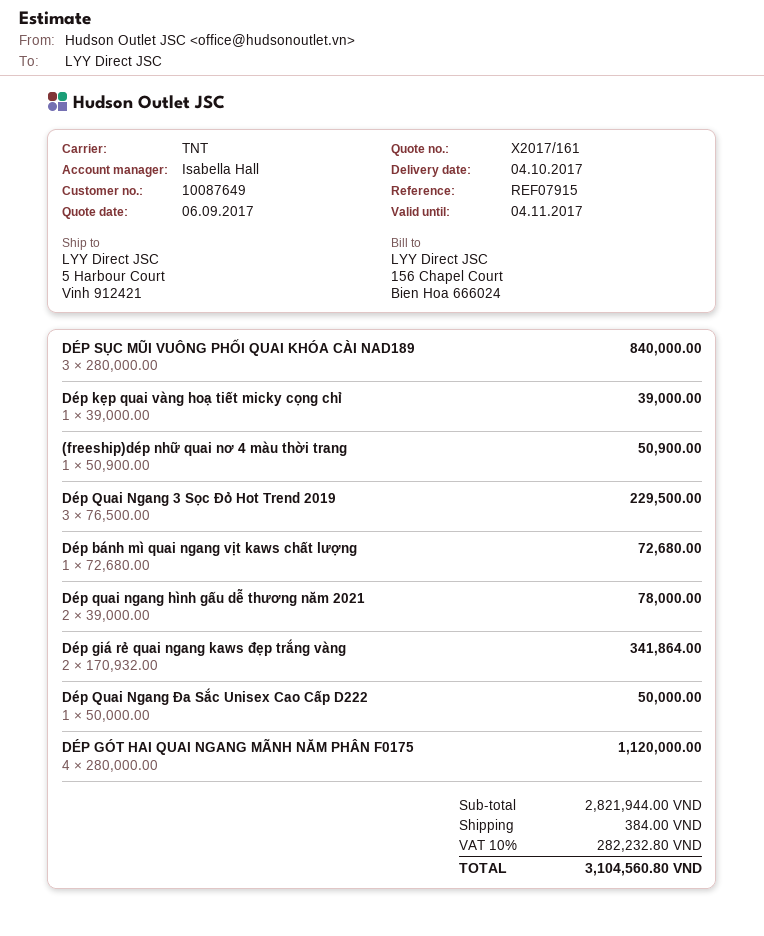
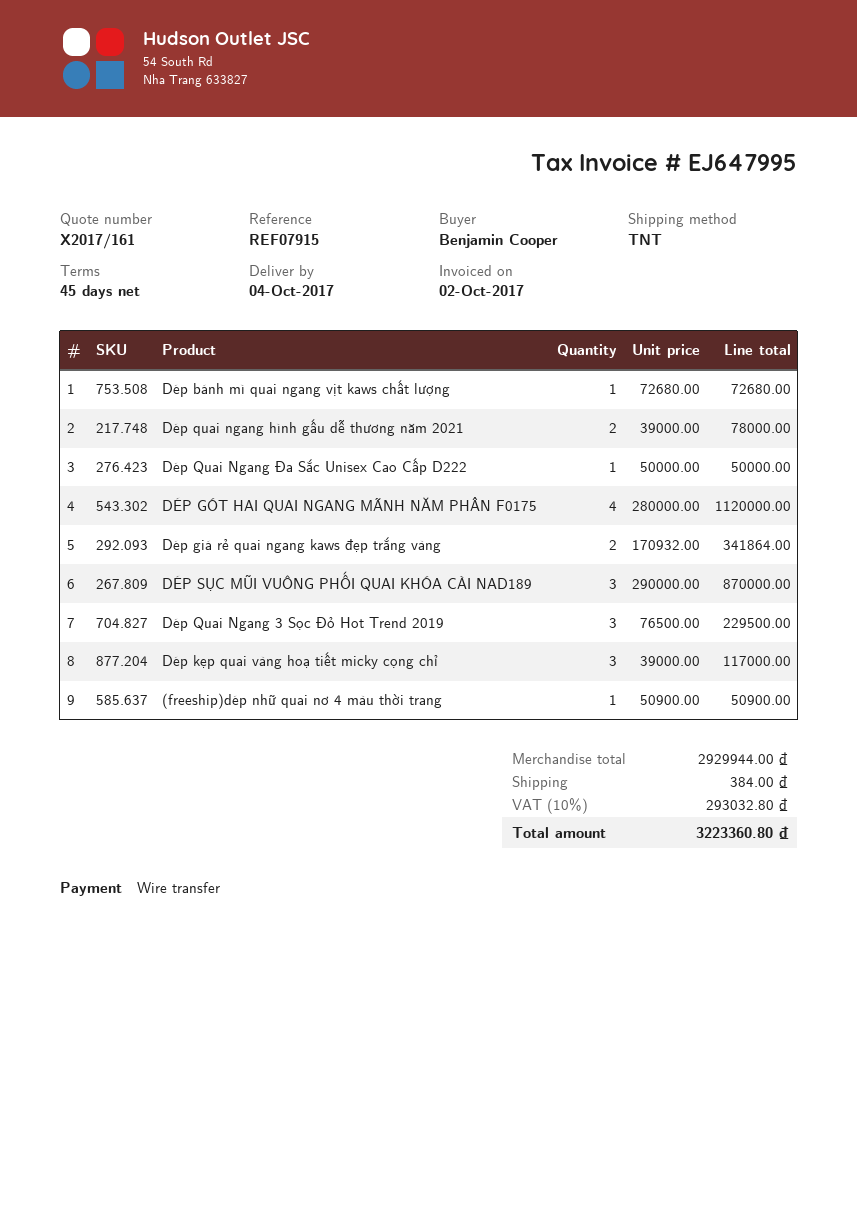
DÉP SỤC MŨI VUÔNG PHỐI QUAI KHÓA CÀI NAD189: 3 x 280000.00 = 840000.00 -> 3 x 290000.00 = 870000.00
Dép kẹp quai vàng hoạ tiết micky cọng chỉ: 1 x 39000.00 = 39000.00 -> 3 x 39000.00 = 117000.00
subtotal: 2821944.00 -> 2929944.00
tax: 10% = 282232.80 -> 10% = 293032.80
total: 3104560.80 -> 3223360.80

